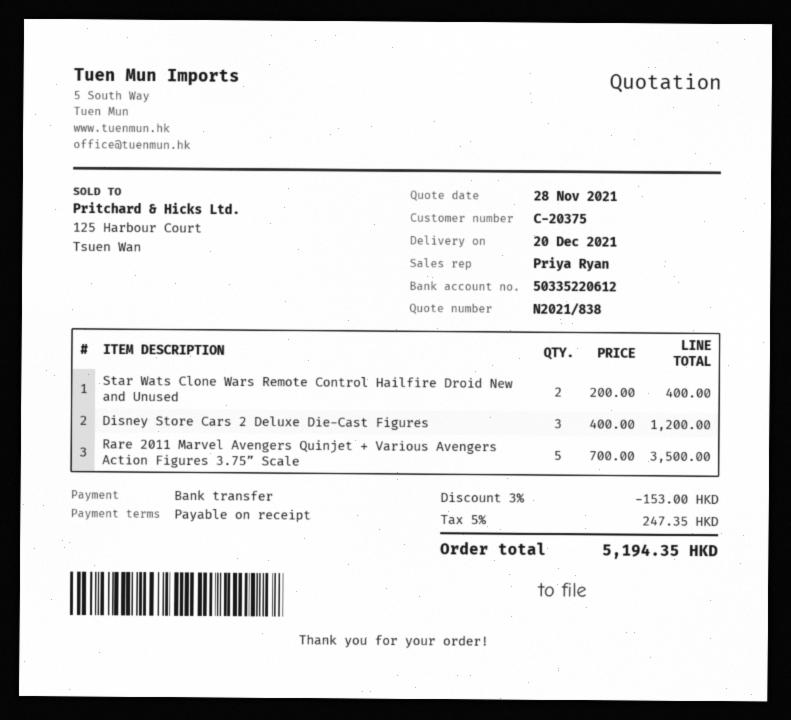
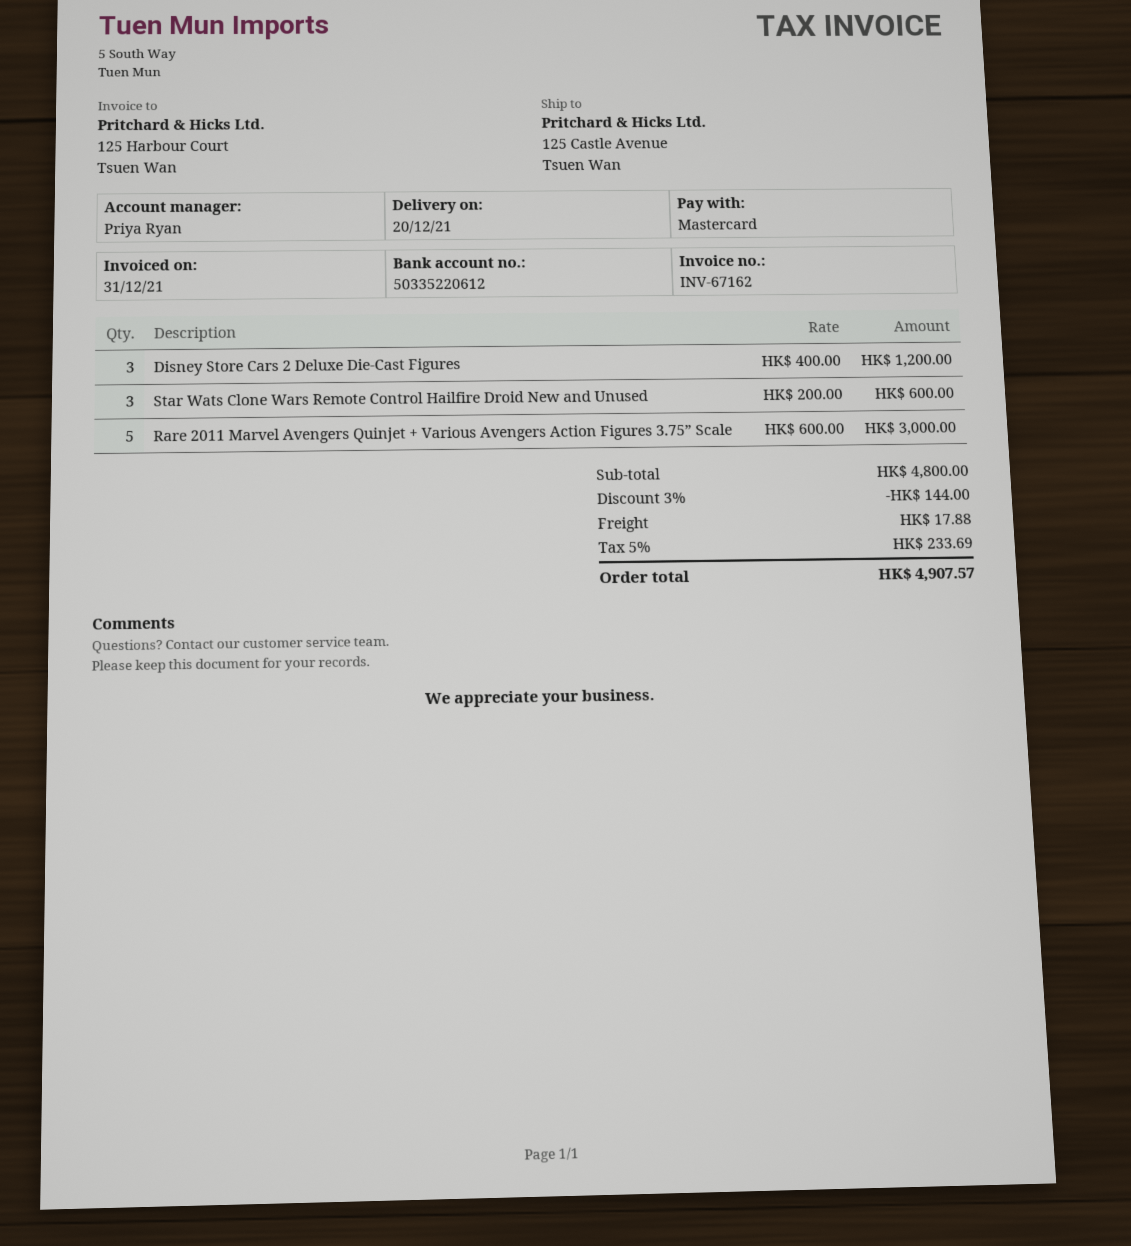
payment method: bank transfer -> Mastercard
Star Wats Clone Wars Remote Control Hailfire Droid New and Unused: 2 x 200.00 = 400.00 -> 3 x 200.00 = 600.00
Rare 2011 Marvel Avengers Quinjet + Various Avengers Action Figures 3.75” Scale: 5 x 700.00 = 3500.00 -> 5 x 600.00 = 3000.00
discount: 3% = 153.00 -> 3% = 144.00
shipping: none -> 17.88
tax: 5% = 247.35 -> 5% = 233.69
total: 5194.35 -> 4907.57

